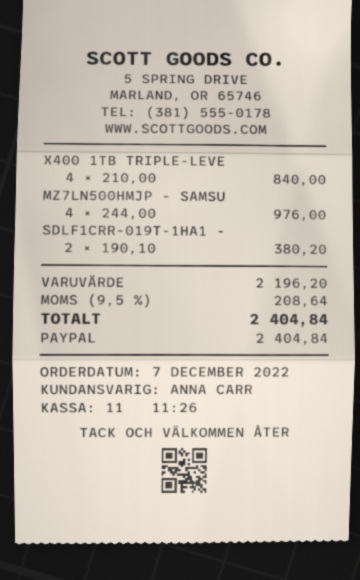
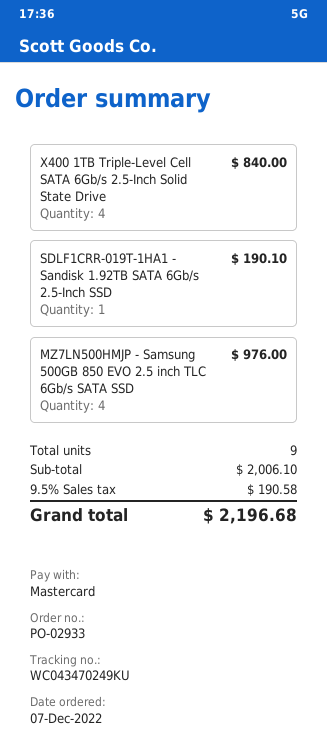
payment method: PayPal -> Mastercard
SDLF1CRR-019T-1HA1 -: 2 for 380.20 -> 1 for 190.10
subtotal: 2196.20 -> 2006.10
tax: 9.5% = 208.64 -> 9.5% = 190.58
total: 2404.84 -> 2196.68

